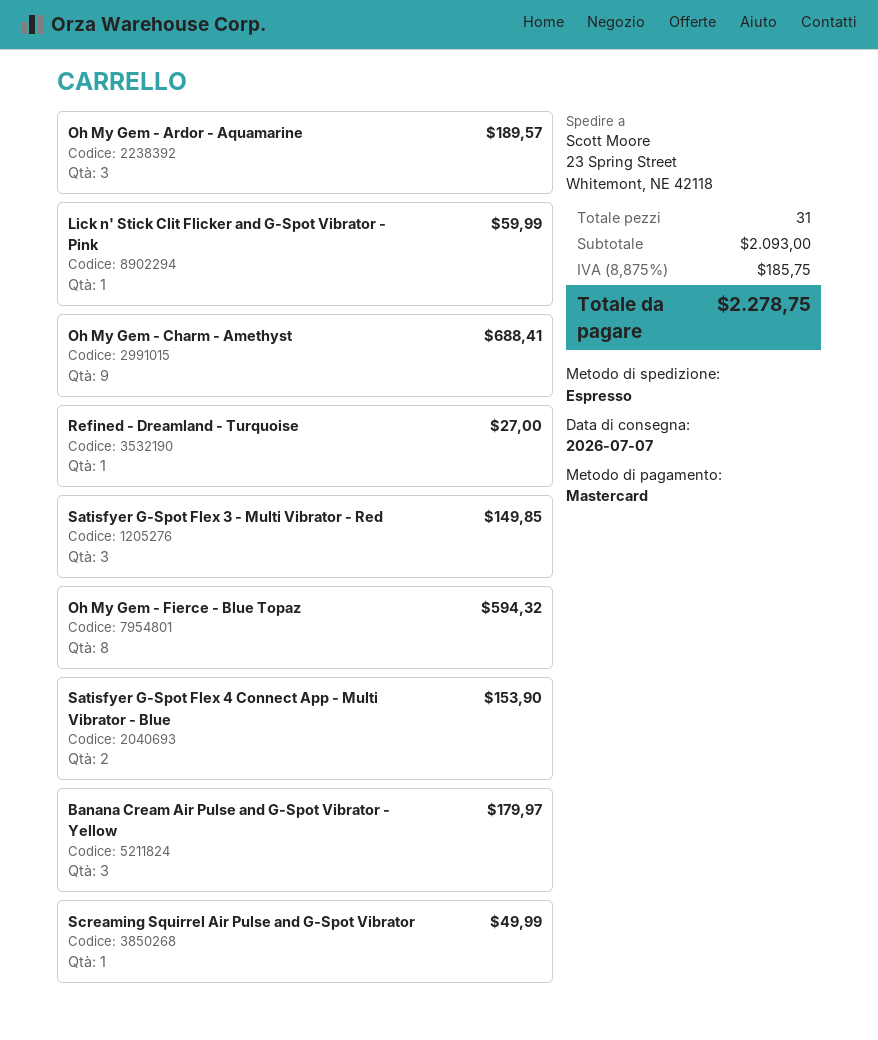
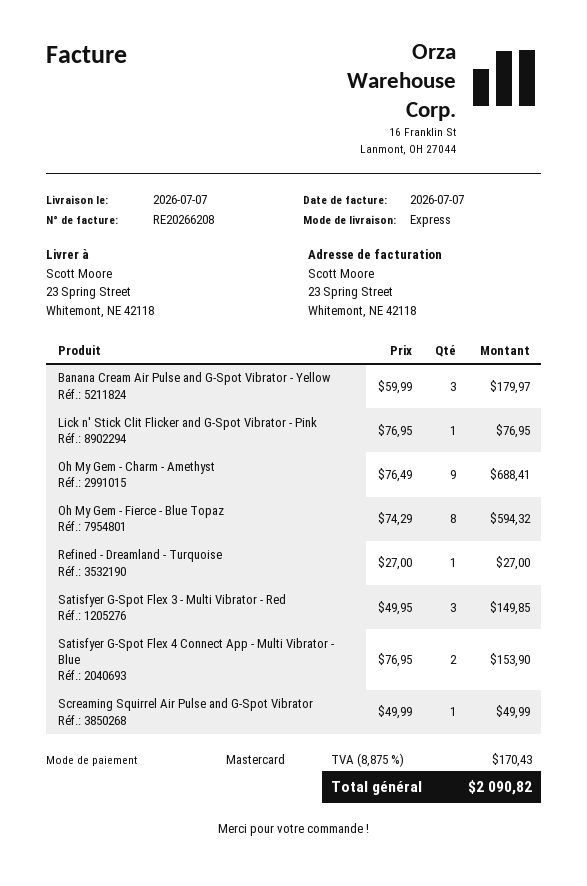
Oh My Gem - Ardor - Aquamarine: 3 for 189.57 -> none
Lick n' Stick Clit Flicker and G-Spot Vibrator - Pink: 1 for 59.99 -> 1 for 76.95
tax: 8.875% = 185.75 -> 8.875% = 170.43
total: 2278.75 -> 2090.82

